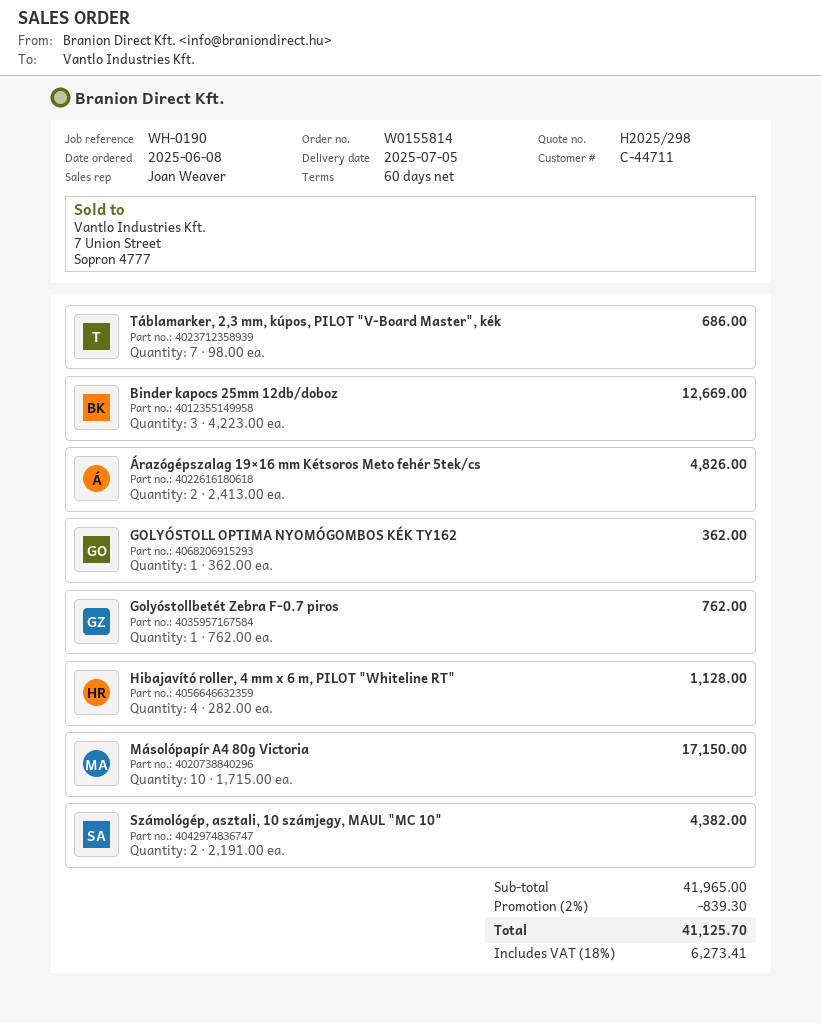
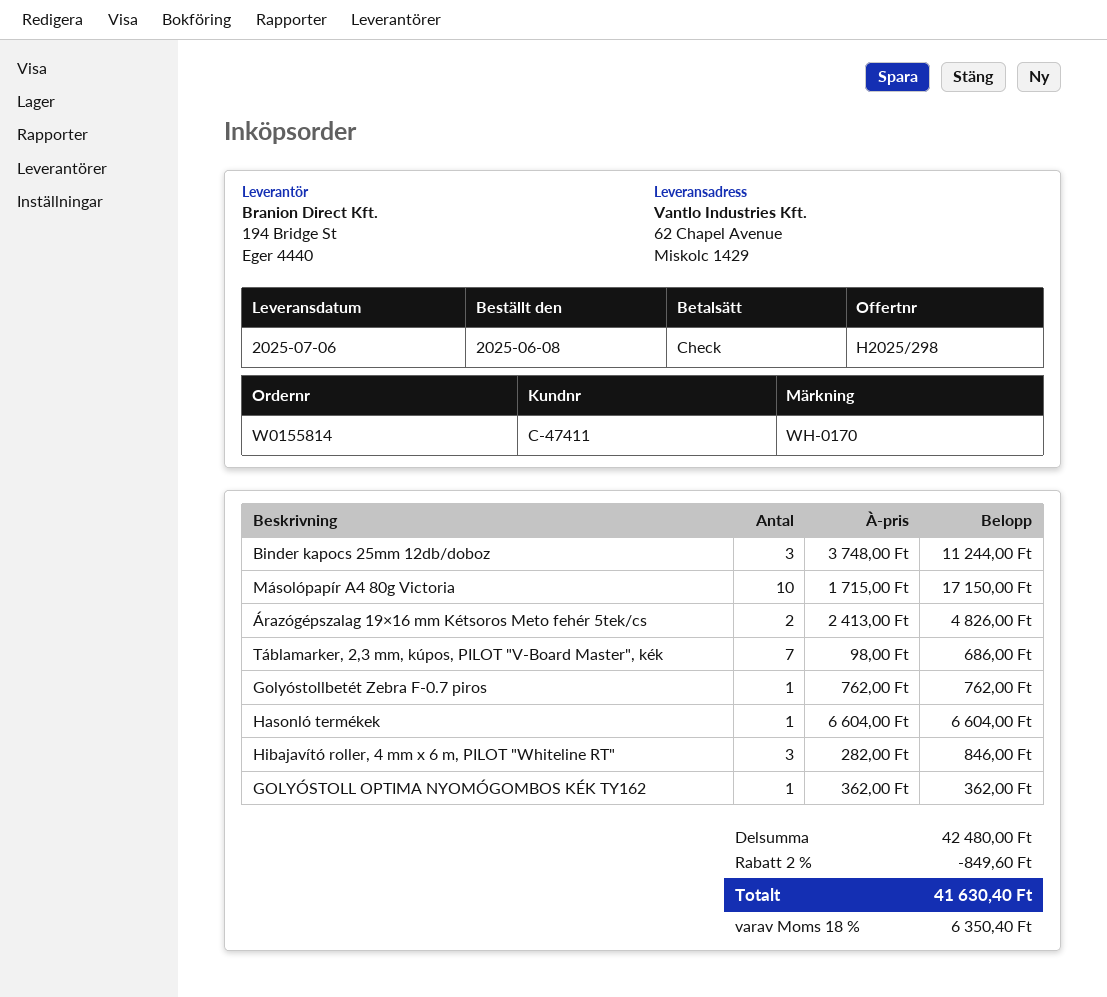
delivery date: 2025-07-05 -> 2025-07-06
customer number: C-44711 -> C-47411
reference: WH-0190 -> WH-0170
Binder kapocs 25mm 12db/doboz: 3 x 4223.00 = 12669.00 -> 3 x 3748.00 = 11244.00
Hibajavító roller, 4 mm x 6 m, PILOT "Whiteline RT": 4 x 282.00 = 1128.00 -> 3 x 282.00 = 846.00
Számológép, asztali, 10 számjegy, MAUL "MC 10": 2 x 2191.00 = 4382.00 -> none
Hasonló termékek: none -> 1 x 6604.00 = 6604.00
subtotal: 41965.00 -> 42480.00
discount: 2% = 839.30 -> 2% = 849.60
tax: 18% = 6273.41 -> 18% = 6350.40
total: 41125.70 -> 41630.40

